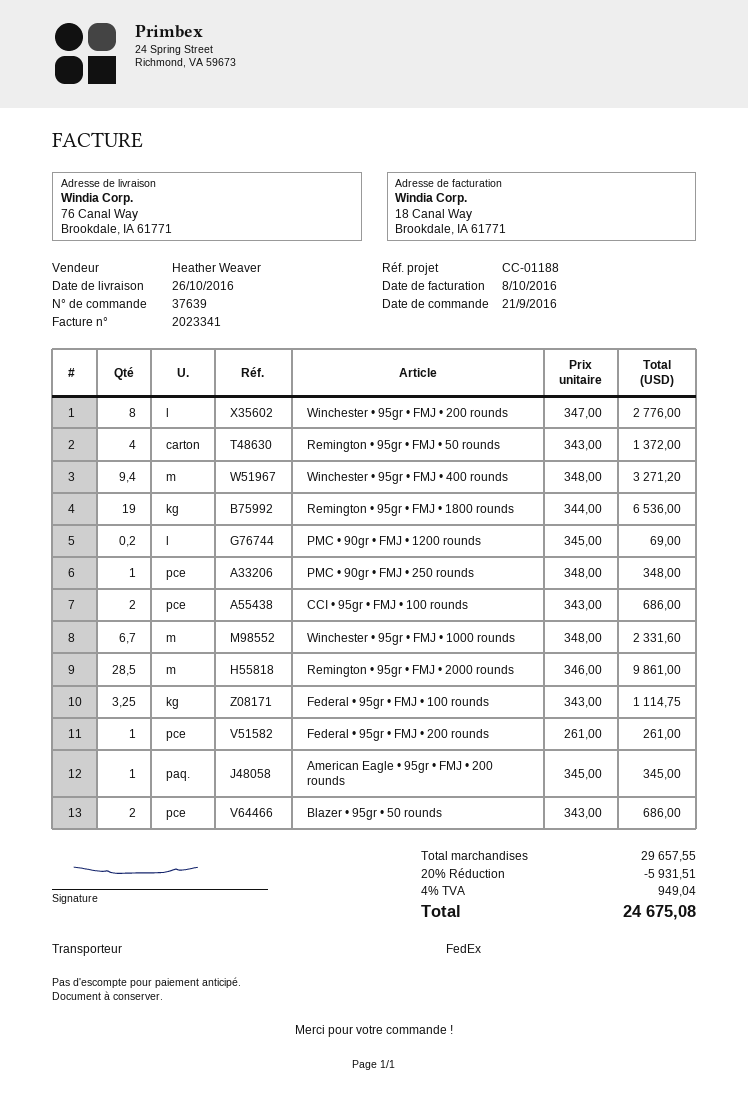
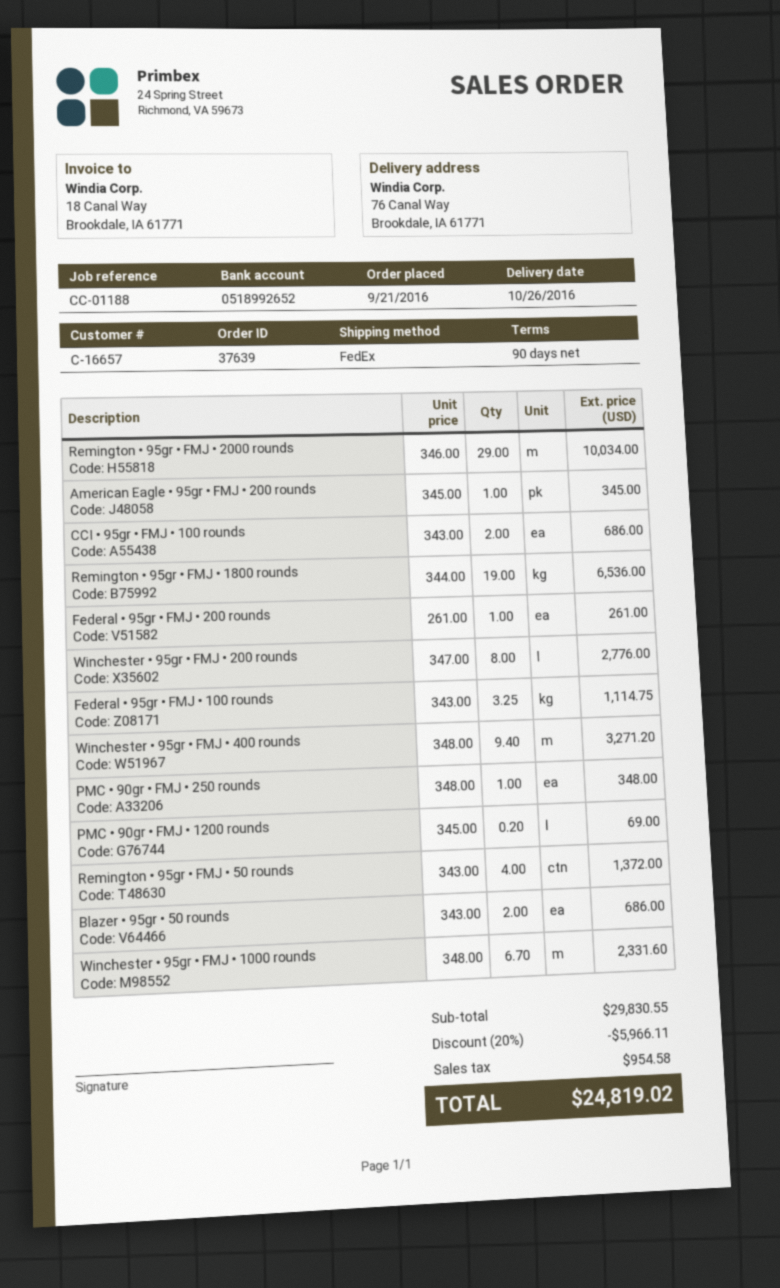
Remington • 95gr • FMJ • 2000 rounds: 28.5 x 346.00 = 9861.00 -> 29 x 346.00 = 10034.00
subtotal: 29657.55 -> 29830.55
discount: 20% = 5931.51 -> 20% = 5966.11
tax: 949.04 -> 954.58
total: 24675.08 -> 24819.02

